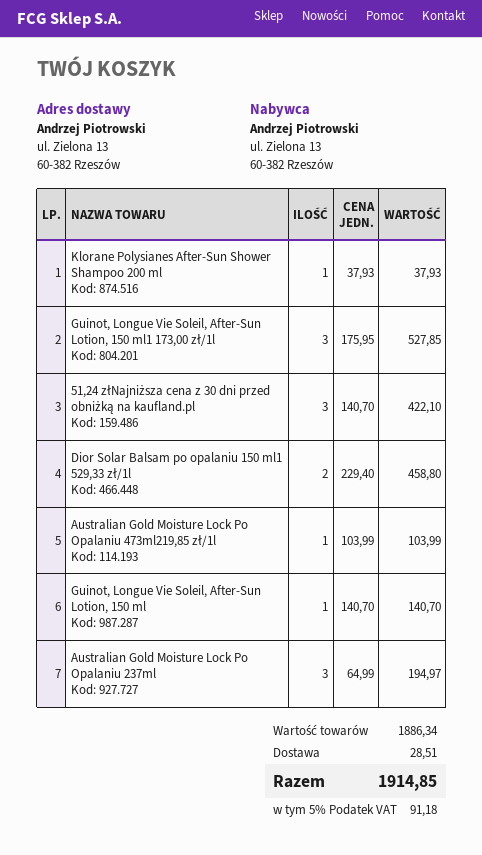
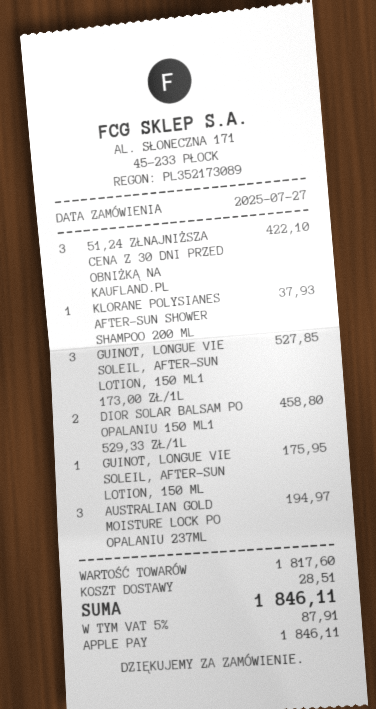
Australian Gold Moisture Lock Po Opalaniu 473ml219,85 zł/1l: 1 for 103.99 -> none
Guinot, Longue Vie Soleil, After-Sun Lotion, 150 ml: 1 for 140.70 -> 1 for 175.95
subtotal: 1886.34 -> 1817.60
tax: 5% = 91.18 -> 5% = 87.91
total: 1914.85 -> 1846.11

